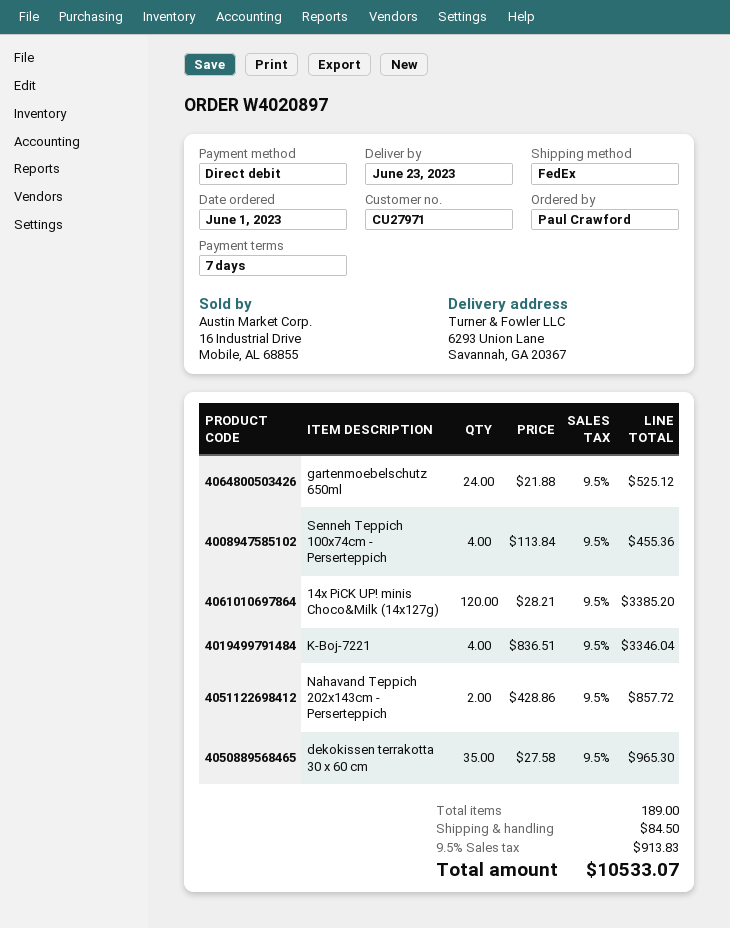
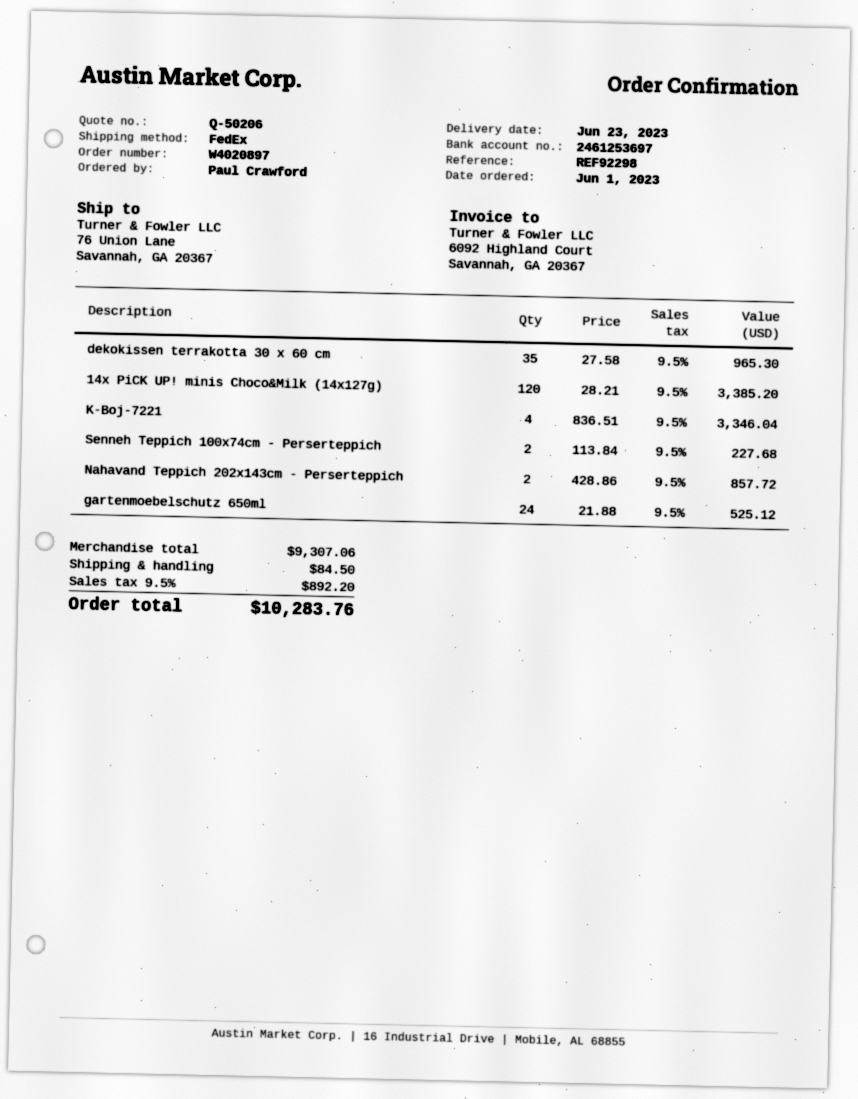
ship to: 6293 Union Lane, Savannah, GA 20367 -> 76 Union Lane, Savannah, GA 20367
Senneh Teppich 100x74cm - Perserteppich: 4 x 113.84 = 455.36 -> 2 x 113.84 = 227.68
tax: 9.5% = 913.83 -> 9.5% = 892.20
total: 10533.07 -> 10283.76

